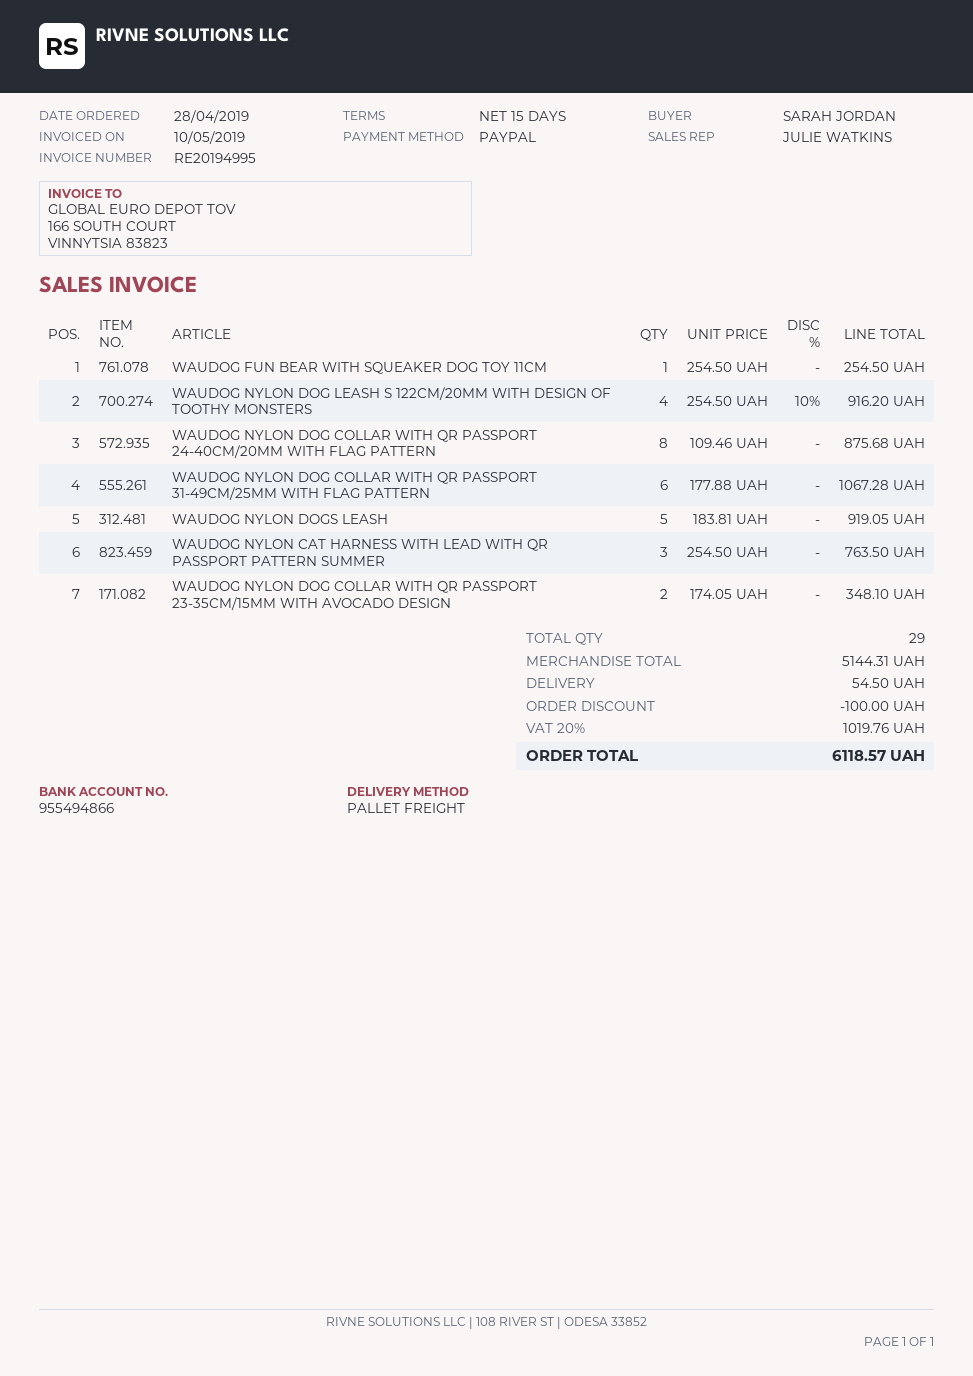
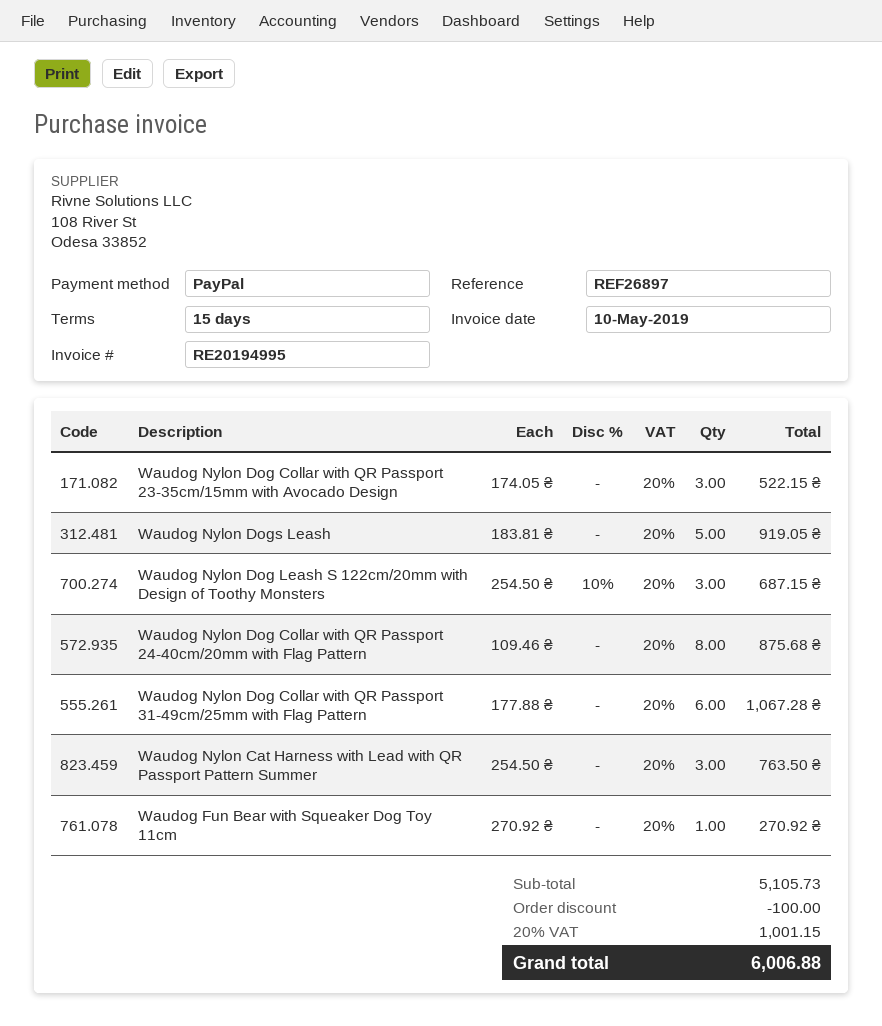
WAUDOG FUN BEAR WITH SQUEAKER DOG TOY 11CM: 1 x 254.50 = 254.50 -> 1 x 270.92 = 270.92
WAUDOG NYLON DOG LEASH S 122CM/20MM WITH DESIGN OF TOOTHY MONSTERS: 4 x 254.50 - 10% = 916.20 -> 3 x 254.50 - 10% = 687.15
WAUDOG NYLON DOG COLLAR WITH QR PASSPORT 23-35CM/15MM WITH AVOCADO DESIGN: 2 x 174.05 = 348.10 -> 3 x 174.05 = 522.15
subtotal: 5144.31 -> 5105.73
shipping: 54.50 -> none
tax: 20% = 1019.76 -> 20% = 1001.15
total: 6118.57 -> 6006.88

